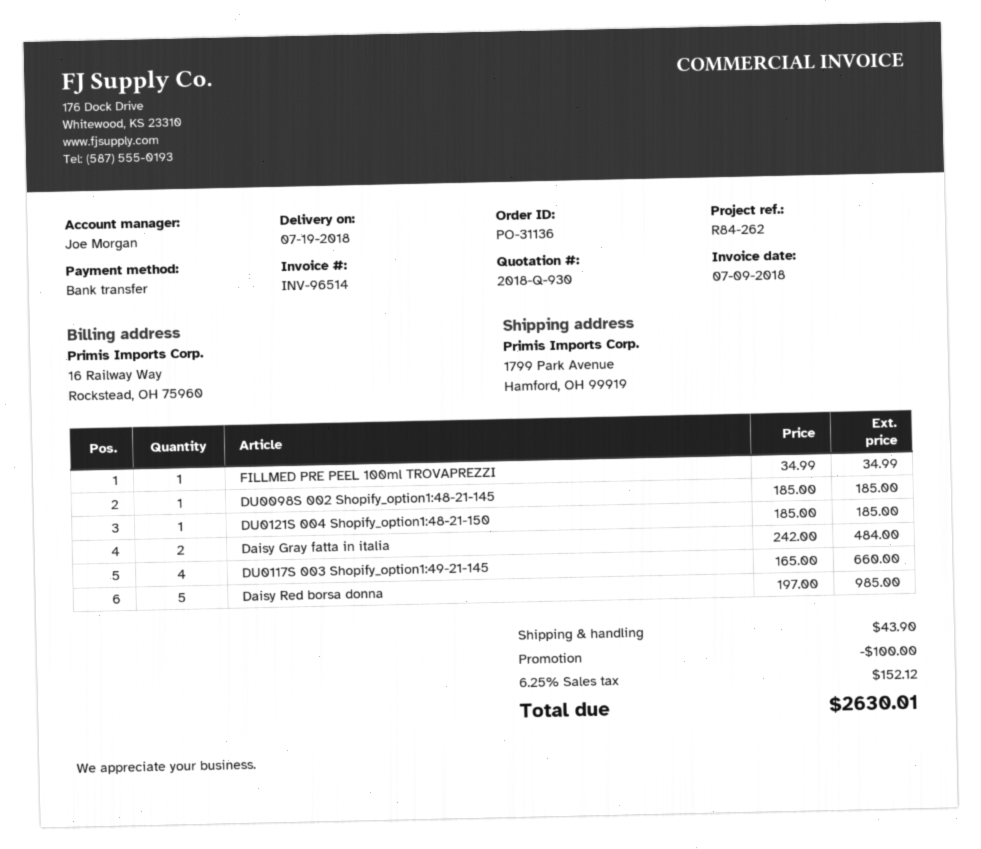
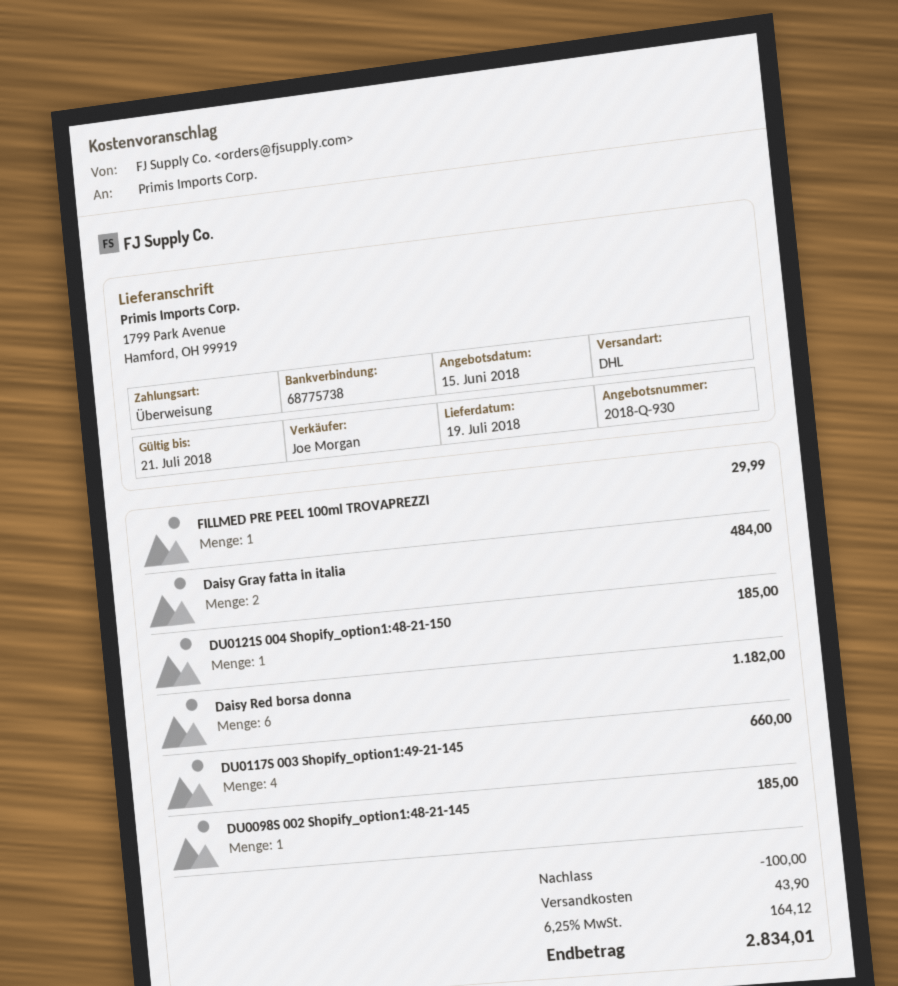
FILLMED PRE PEEL 100ml TROVAPREZZI: 1 for 34.99 -> 1 for 29.99
Daisy Red borsa donna: 5 for 985.00 -> 6 for 1182.00
tax: 6.25% = 152.12 -> 6.25% = 164.12
total: 2630.01 -> 2834.01

